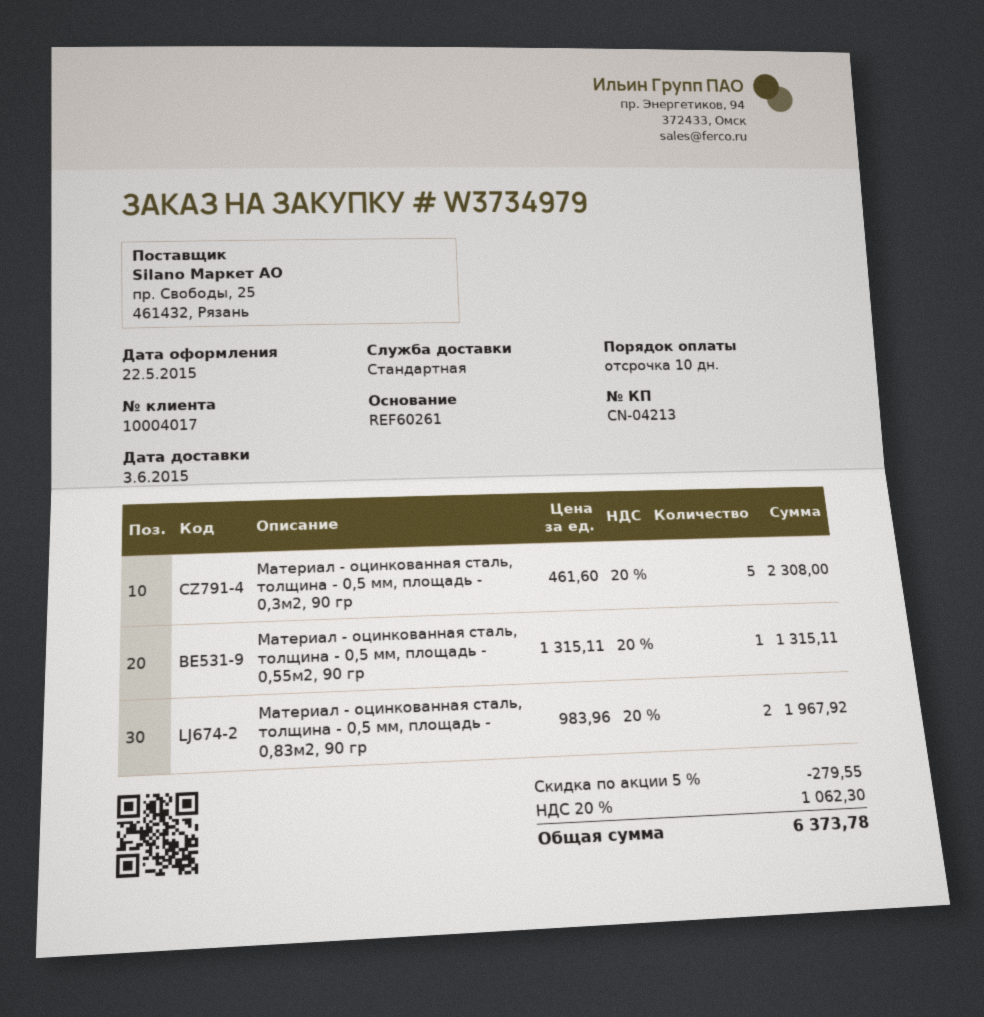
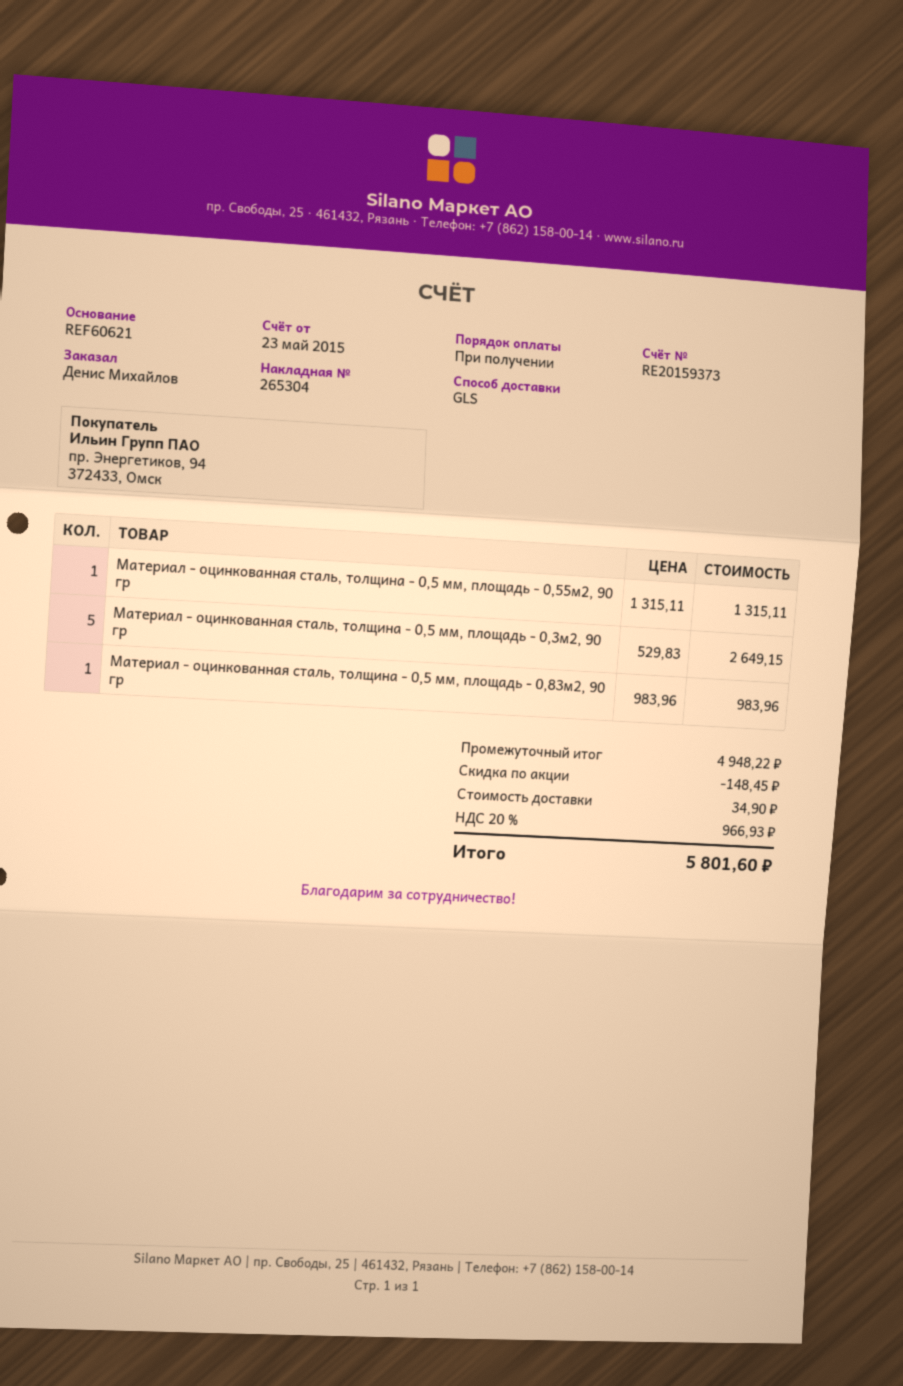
payment terms: 10 days -> on receipt
reference: REF60261 -> REF60621
shipping method: standard -> GLS
Материал - оцинкованная сталь, толщина - 0,5 мм, площадь - 0,3м2, 90 гр: 5 x 461.60 = 2308.00 -> 5 x 529.83 = 2649.15
Материал - оцинкованная сталь, толщина - 0,5 мм, площадь - 0,83м2, 90 гр: 2 x 983.96 = 1967.92 -> 1 x 983.96 = 983.96
discount: 279.55 -> 148.45
shipping: none -> 34.90
tax: 20% = 1062.30 -> 20% = 966.93
total: 6373.78 -> 5801.60

